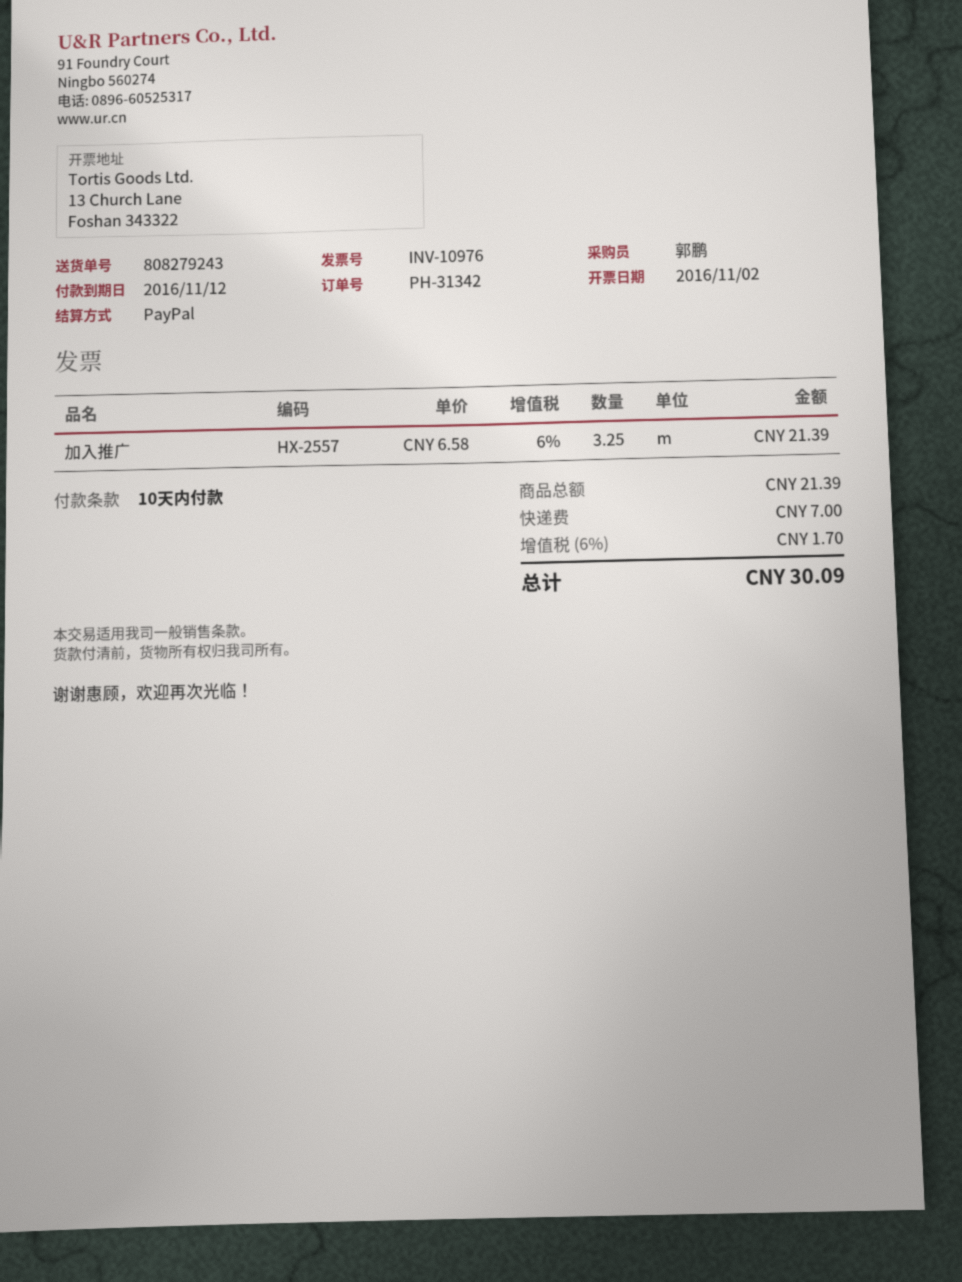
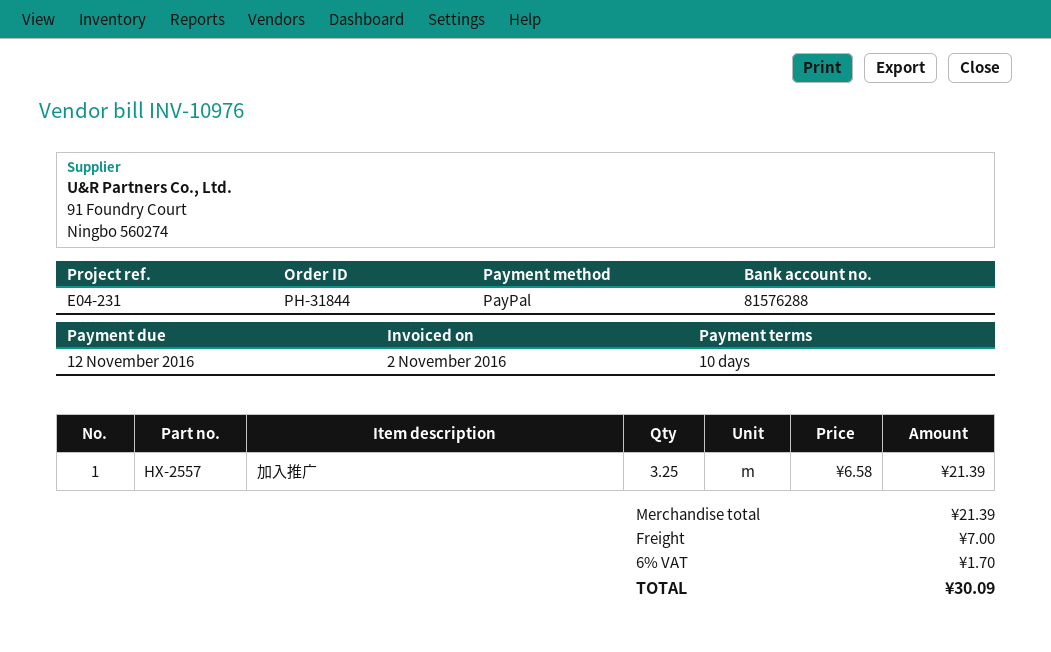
order number: PH-31342 -> PH-31844

